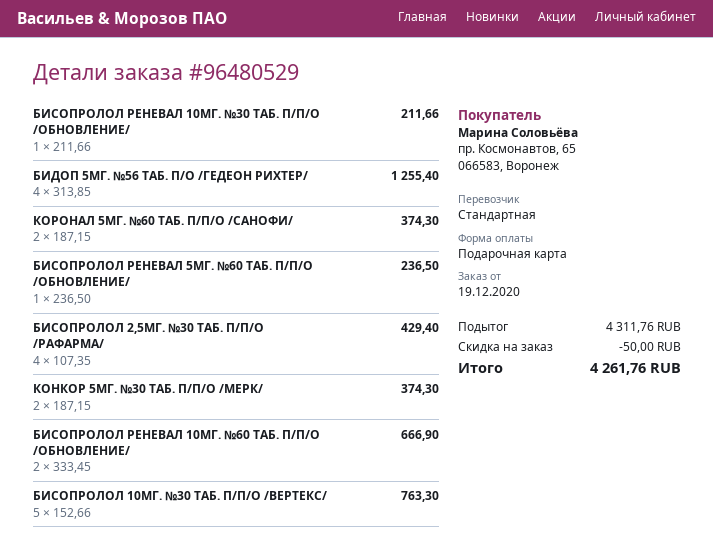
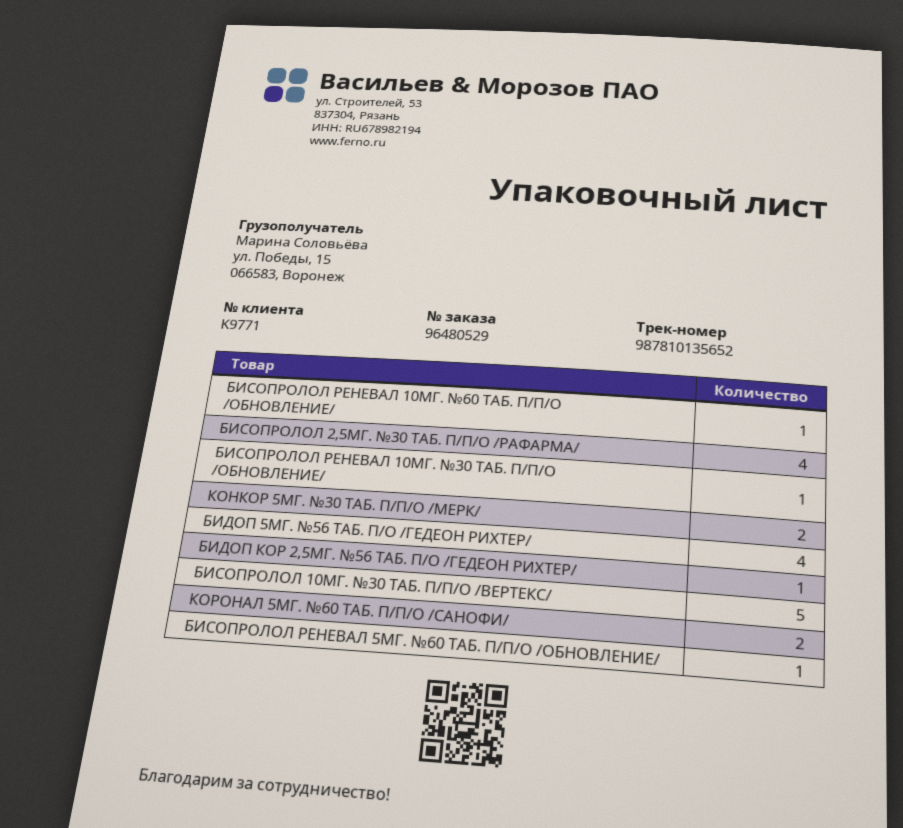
БИСОПРОЛОЛ РЕНЕВАЛ 10МГ. №60 ТАБ. П/П/О /ОБНОВЛЕНИЕ/: 2 -> 1
БИДОП КОР 2,5МГ. №56 ТАБ. П/О /ГЕДЕОН РИХТЕР/: none -> 1

